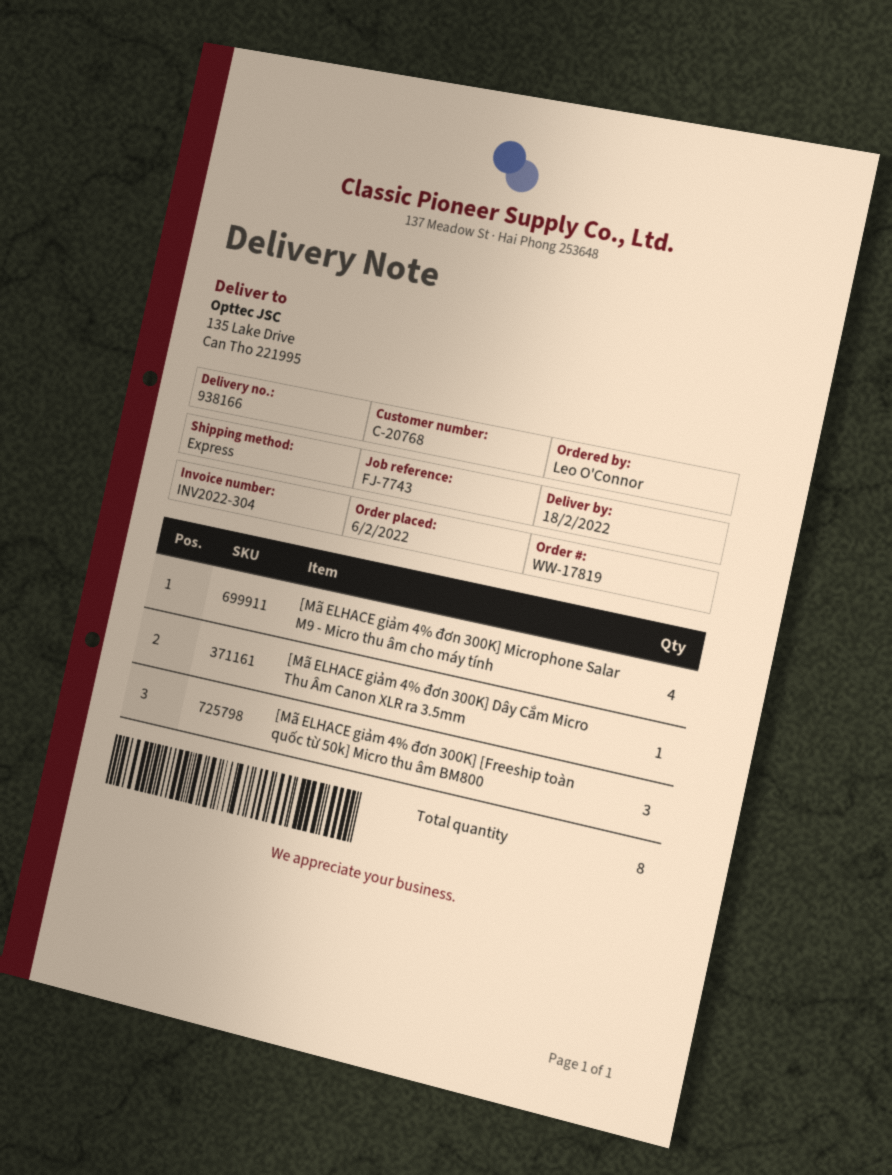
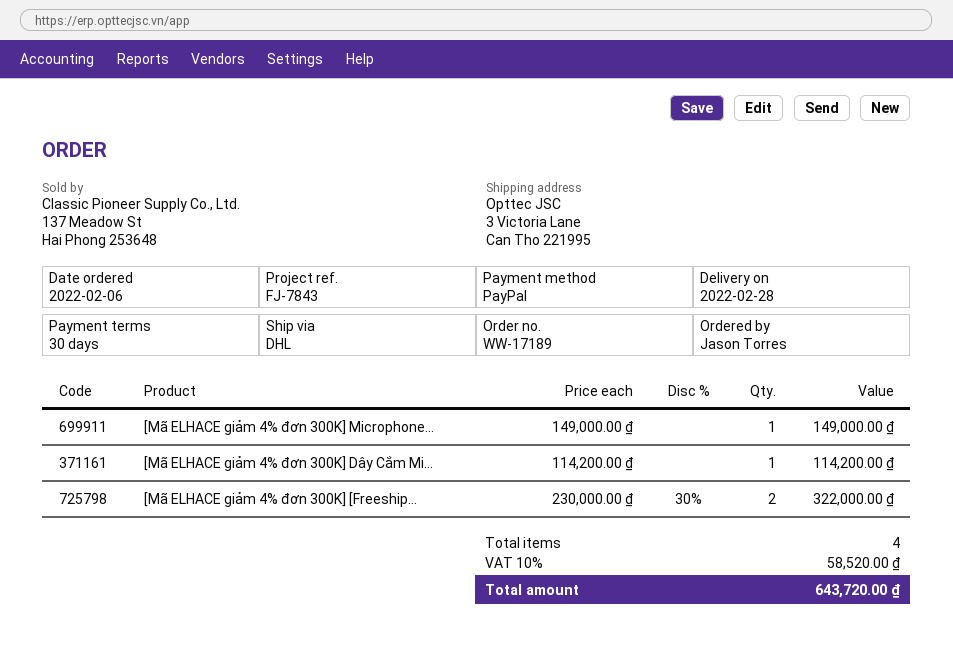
order number: WW-17819 -> WW-17189
delivery date: 2022-02-18 -> 2022-02-28
reference: FJ-7743 -> FJ-7843
ordered by: Leo O'Connor -> Jason Torres
shipping method: express -> DHL
ship to: 135 Lake Drive, Can Tho 221995 -> 3 Victoria Lane, Can Tho 221995
[Mã ELHACE giảm 4% đơn 300K] Microphone Salar M9 - Micro thu âm cho máy tính: 4 -> 1
[Mã ELHACE giảm 4% đơn 300K] [Freeship toàn quốc từ 50k] Micro thu âm BM800: 3 -> 2
total quantity: 8 -> 4

